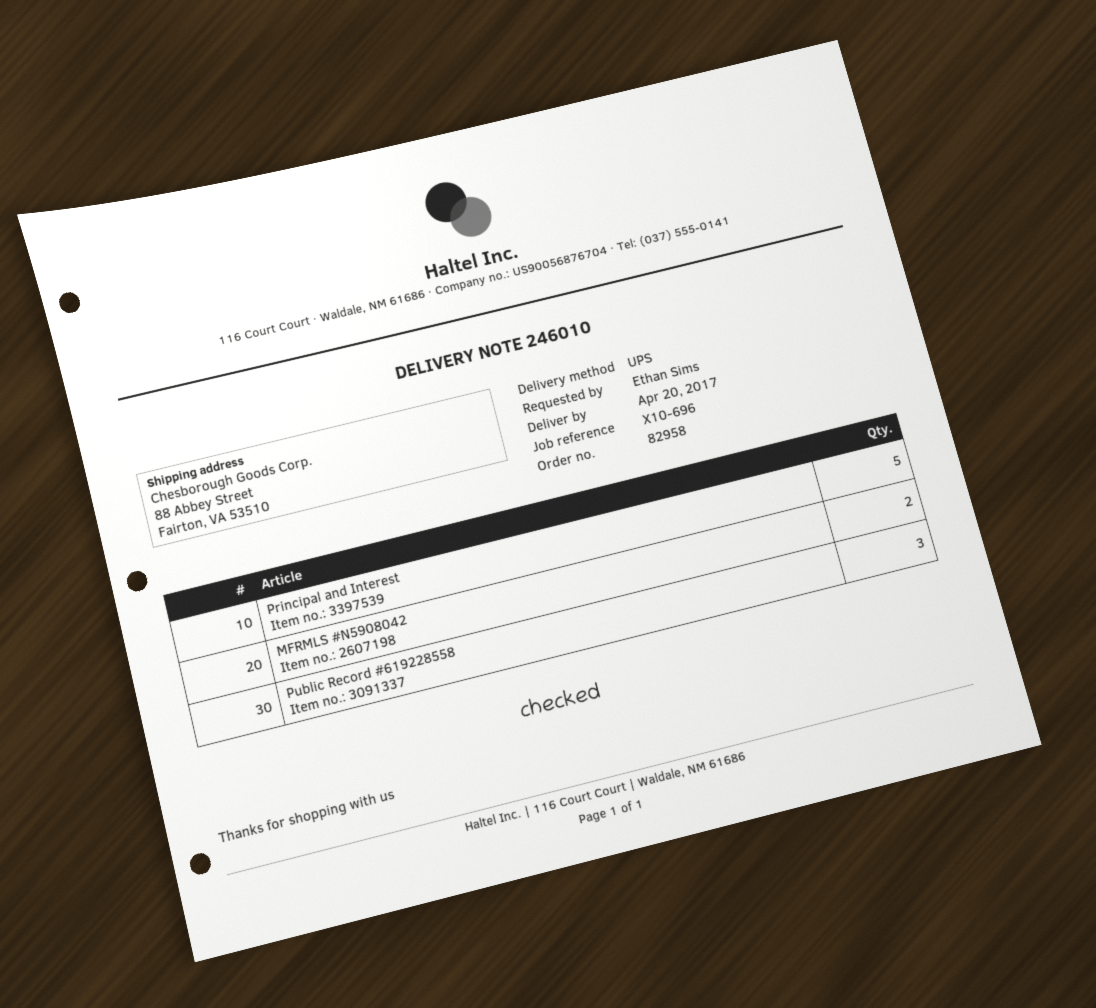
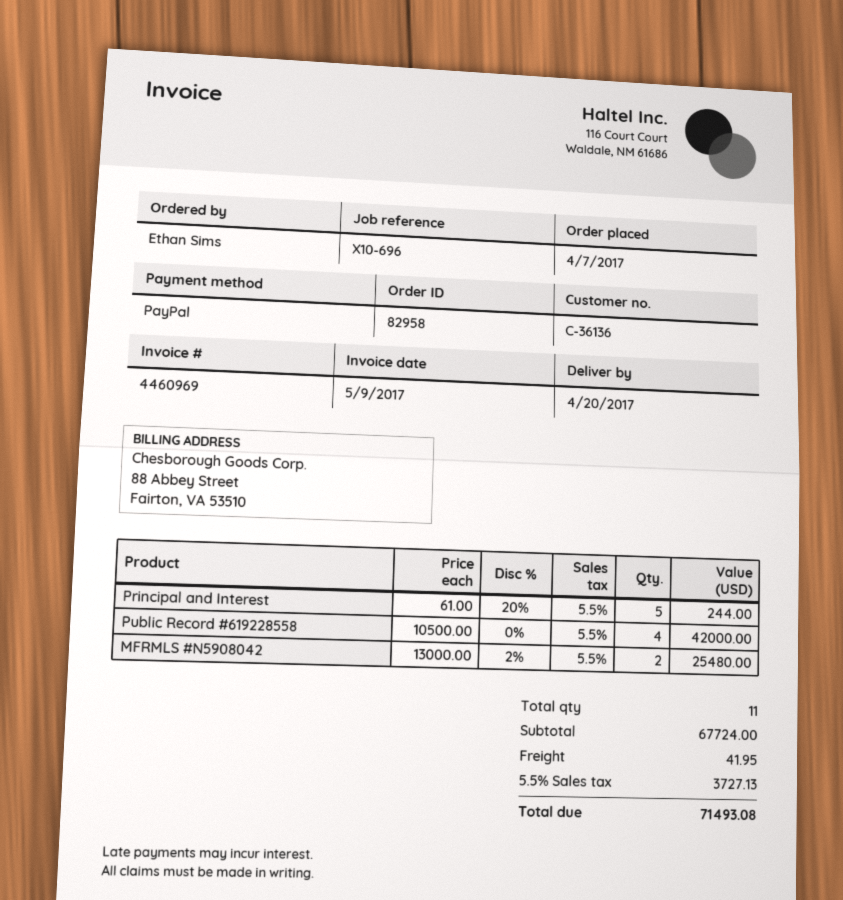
Public Record #619228558: 3 -> 4

